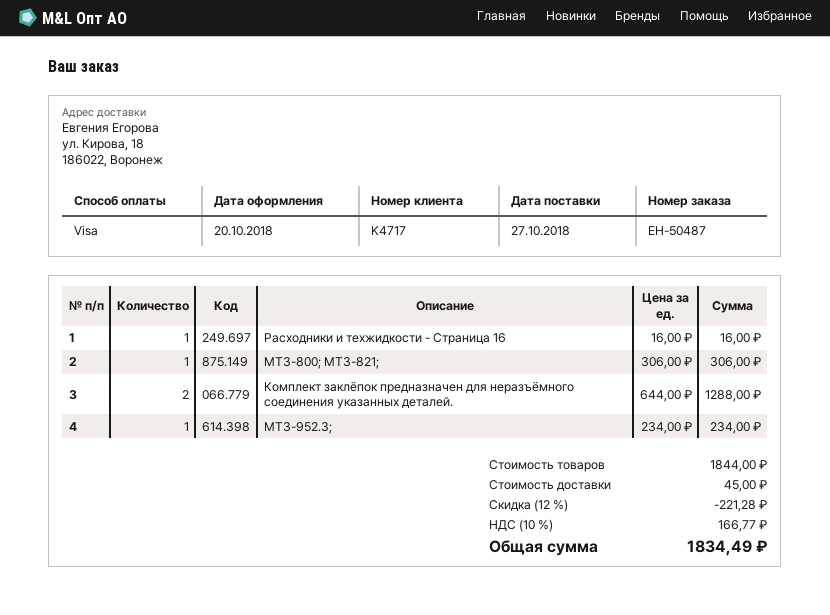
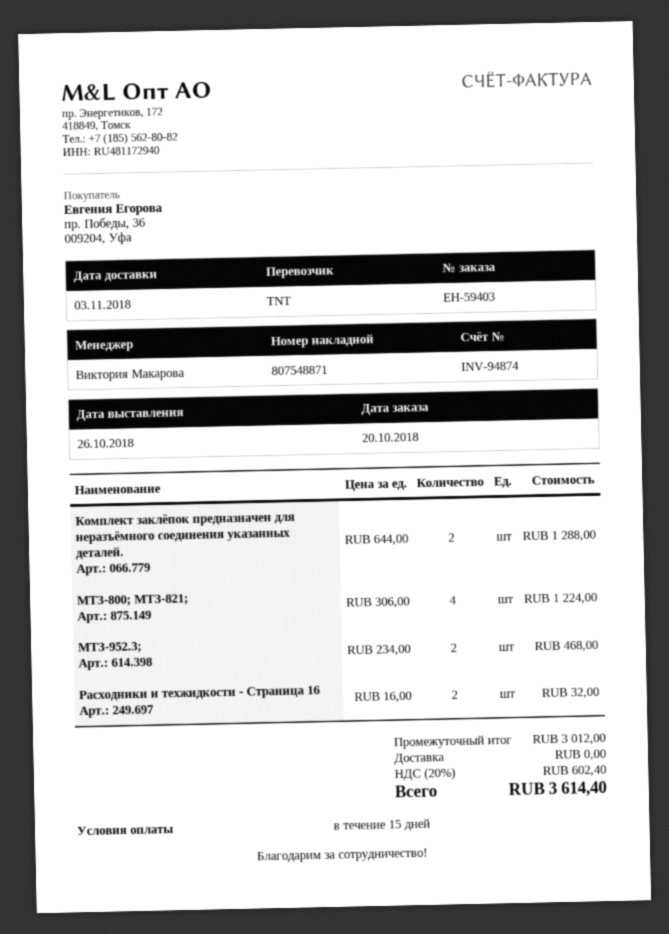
order number: EH-50487 -> EH-59403
delivery date: 2018-10-27 -> 2018-11-03
Расходники и техжидкости - Страница 16: 1 x 16.00 = 16.00 -> 2 x 16.00 = 32.00
МТЗ-800; МТЗ-821;: 1 x 306.00 = 306.00 -> 4 x 306.00 = 1224.00
МТЗ-952.3;: 1 x 234.00 = 234.00 -> 2 x 234.00 = 468.00
subtotal: 1844.00 -> 3012.00
discount: 12% = 221.28 -> none
shipping: 45.00 -> 0.00
tax: 10% = 166.77 -> 20% = 602.40
total: 1834.49 -> 3614.40

